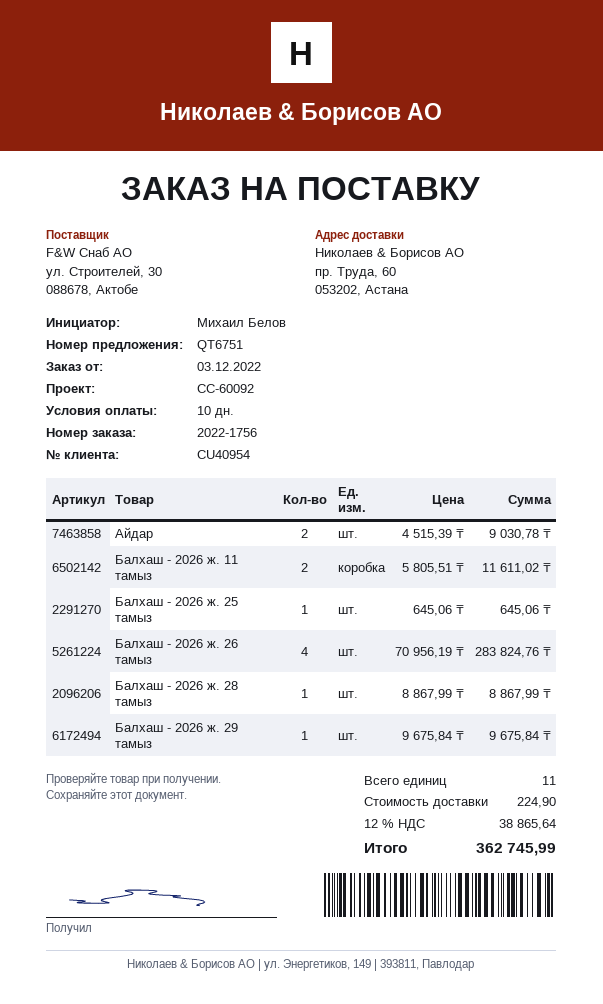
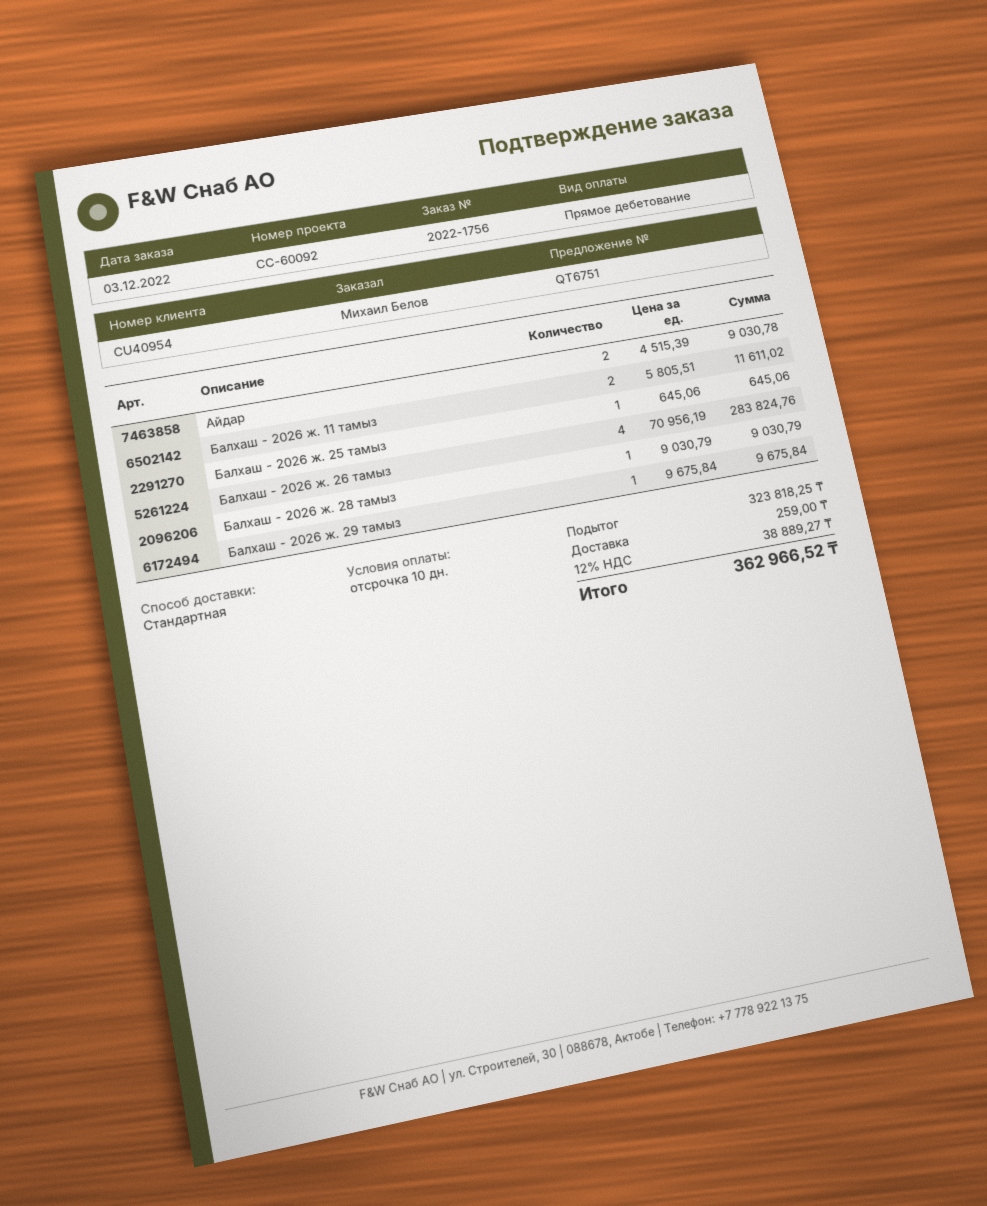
Балхаш - 2026 ж. 28 тамыз: 1 x 8867.99 = 8867.99 -> 1 x 9030.79 = 9030.79
shipping: 224.90 -> 259.00
tax: 12% = 38865.64 -> 12% = 38889.27
total: 362745.99 -> 362966.52

